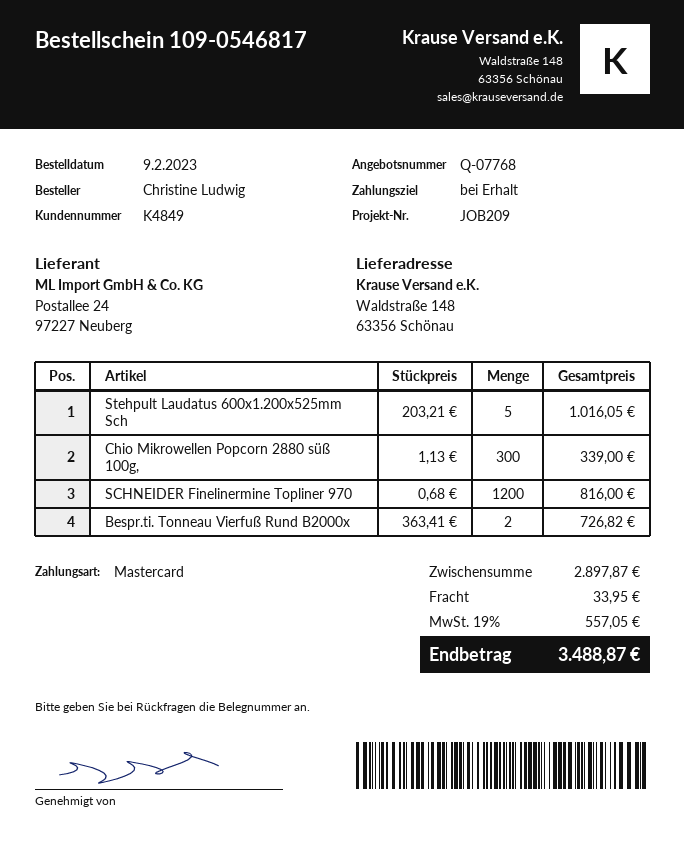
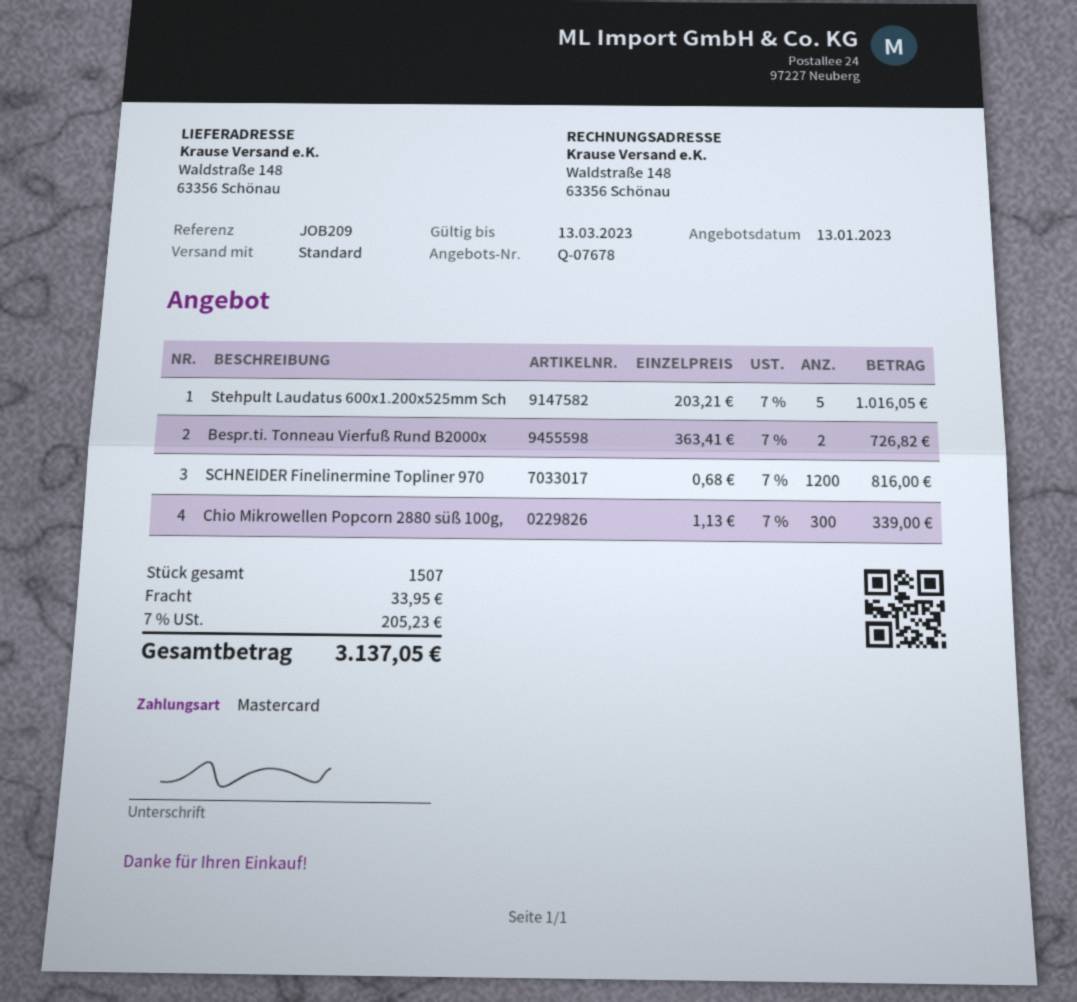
quote number: Q-07768 -> Q-07678
tax: 19% = 557.05 -> 7% = 205.23
total: 3488.87 -> 3137.05

